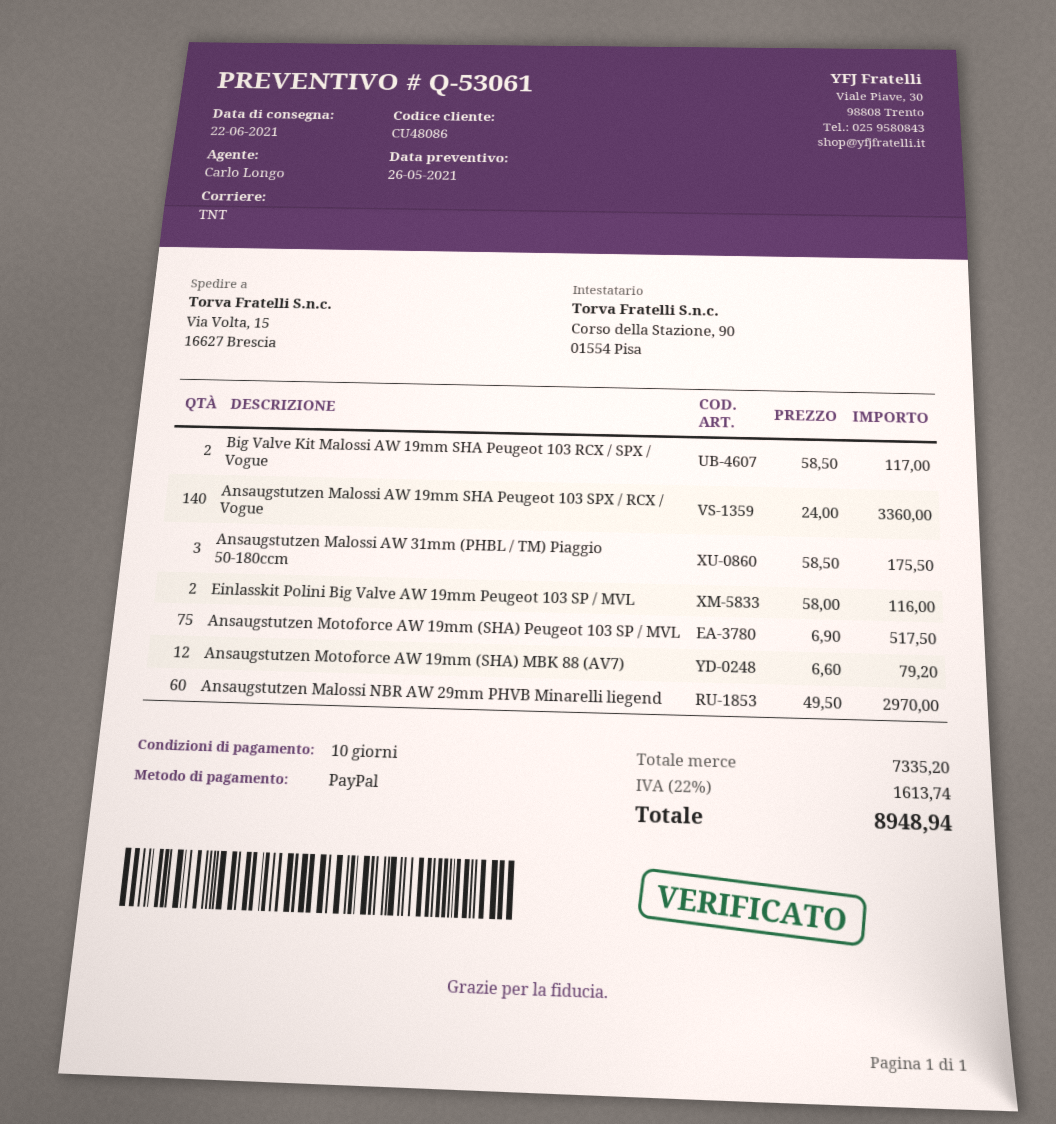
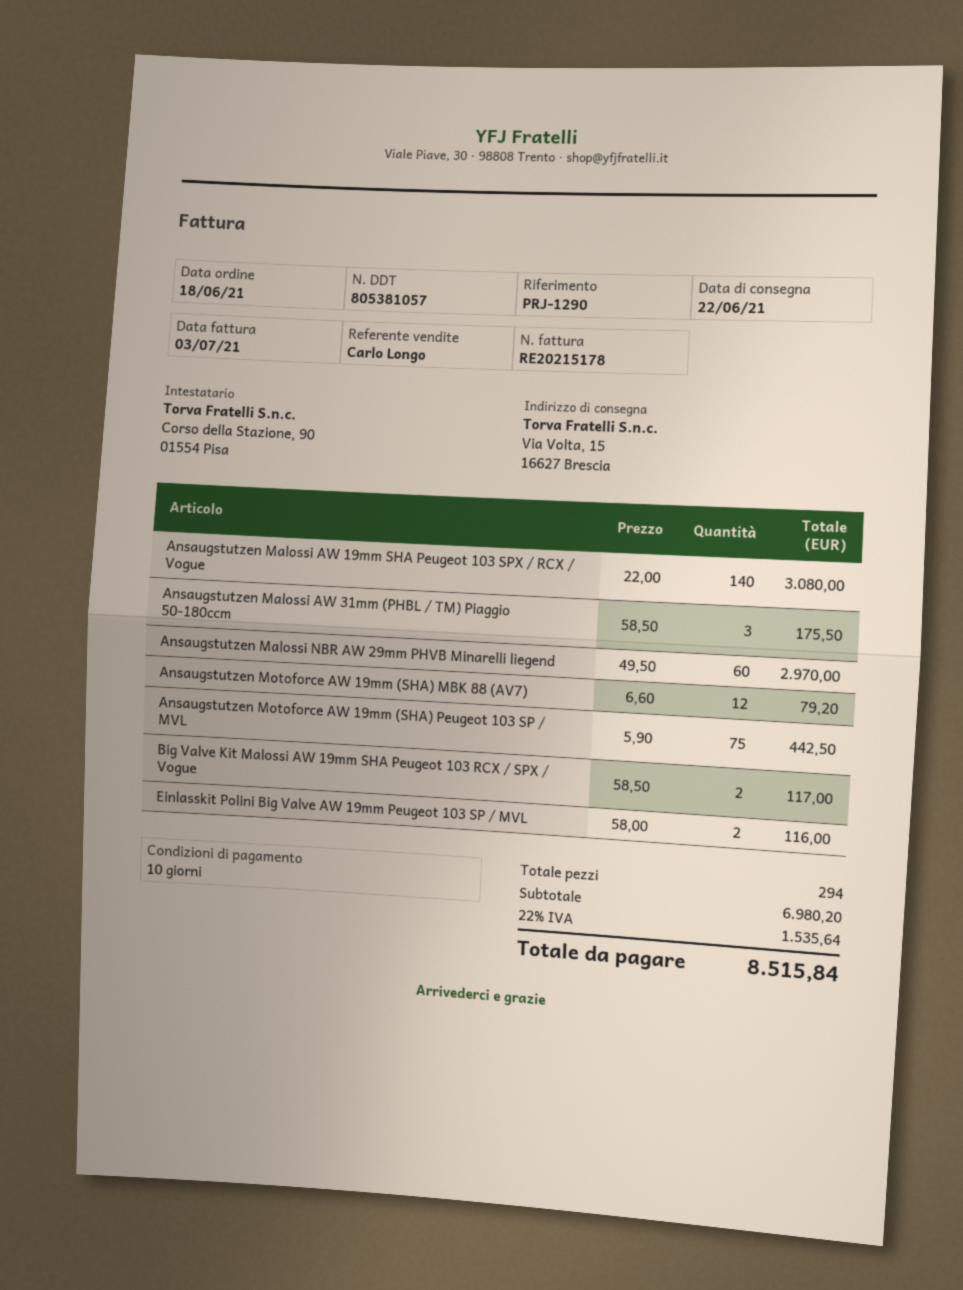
Ansaugstutzen Malossi AW 19mm SHA Peugeot 103 SPX / RCX / Vogue: 140 x 24.00 = 3360.00 -> 140 x 22.00 = 3080.00
Ansaugstutzen Motoforce AW 19mm (SHA) Peugeot 103 SP / MVL: 75 x 6.90 = 517.50 -> 75 x 5.90 = 442.50
subtotal: 7335.20 -> 6980.20
tax: 22% = 1613.74 -> 22% = 1535.64
total: 8948.94 -> 8515.84

